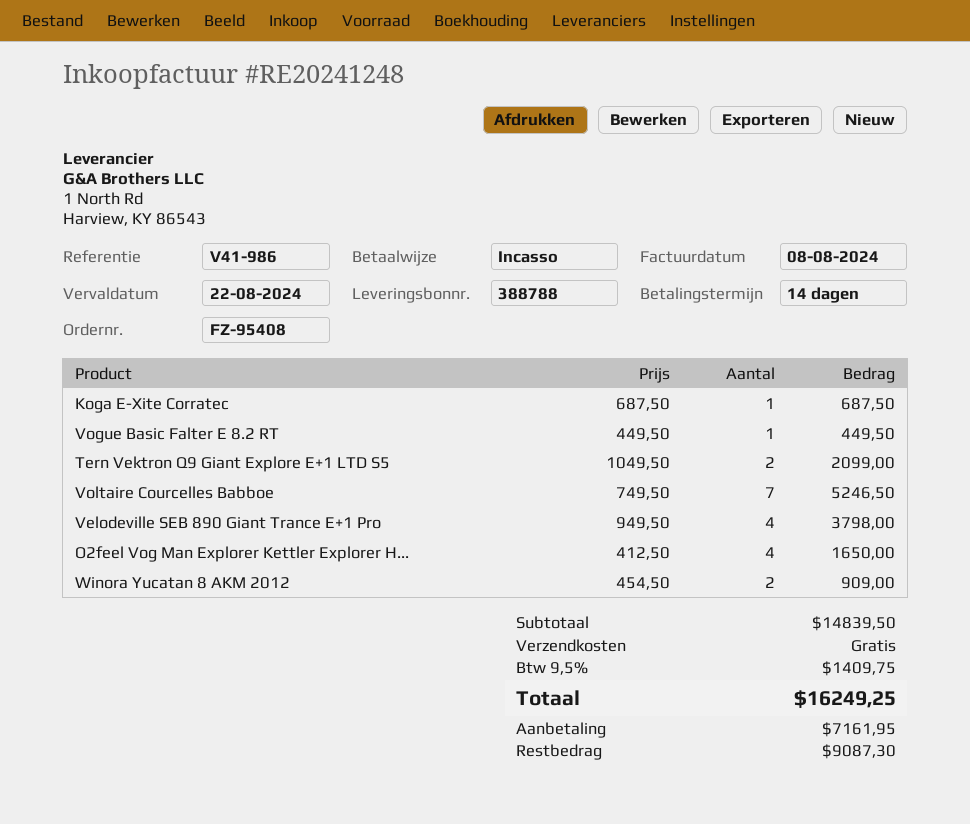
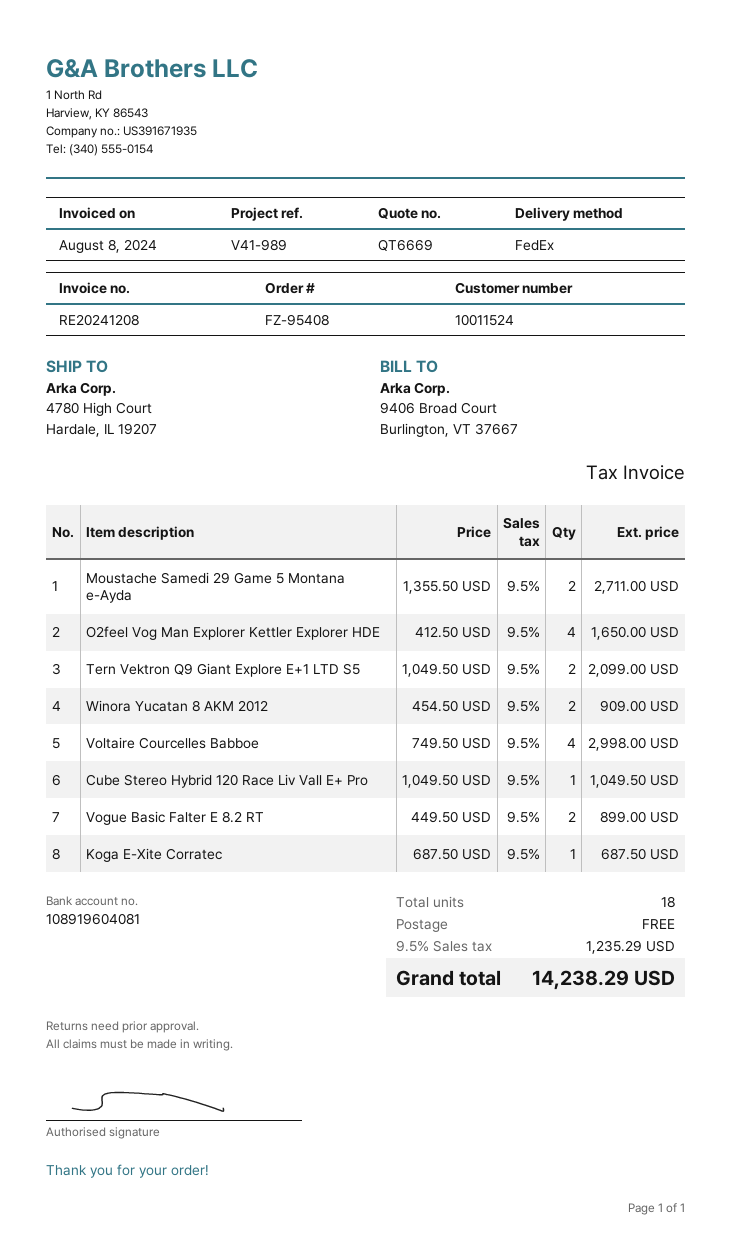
invoice number: RE20241248 -> RE20241208
reference: V41-986 -> V41-989
Vogue Basic Falter E 8.2 RT: 1 x 449.50 = 449.50 -> 2 x 449.50 = 899.00
Voltaire Courcelles Babboe: 7 x 749.50 = 5246.50 -> 4 x 749.50 = 2998.00
Velodeville SEB 890 Giant Trance E+1 Pro: 4 x 949.50 = 3798.00 -> none
Moustache Samedi 29 Game 5 Montana e-Ayda: none -> 2 x 1355.50 = 2711.00
Cube Stereo Hybrid 120 Race Liv Vall E+ Pro: none -> 1 x 1049.50 = 1049.50
tax: 9.5% = 1409.75 -> 9.5% = 1235.29
total: 16249.25 -> 14238.29

